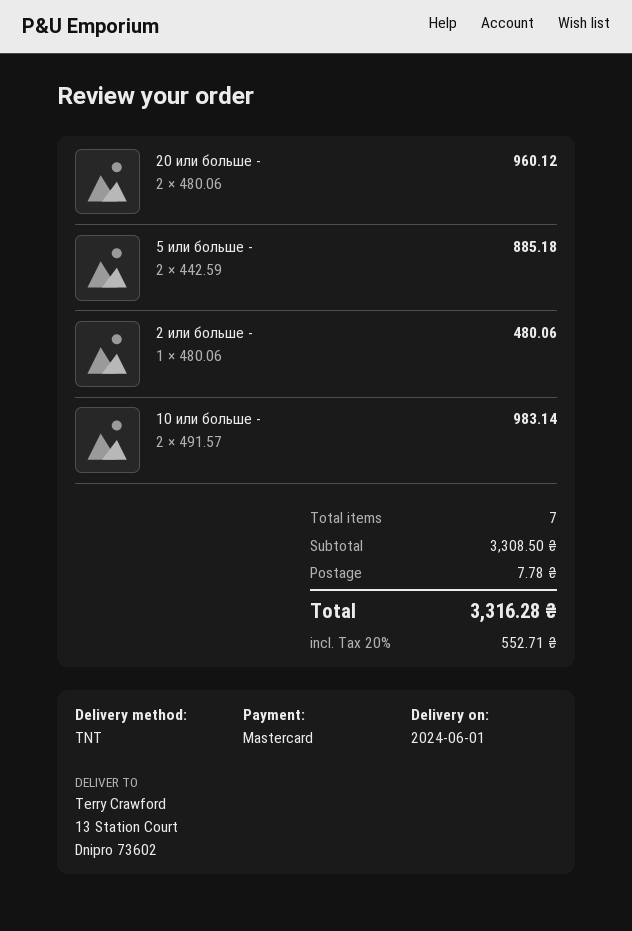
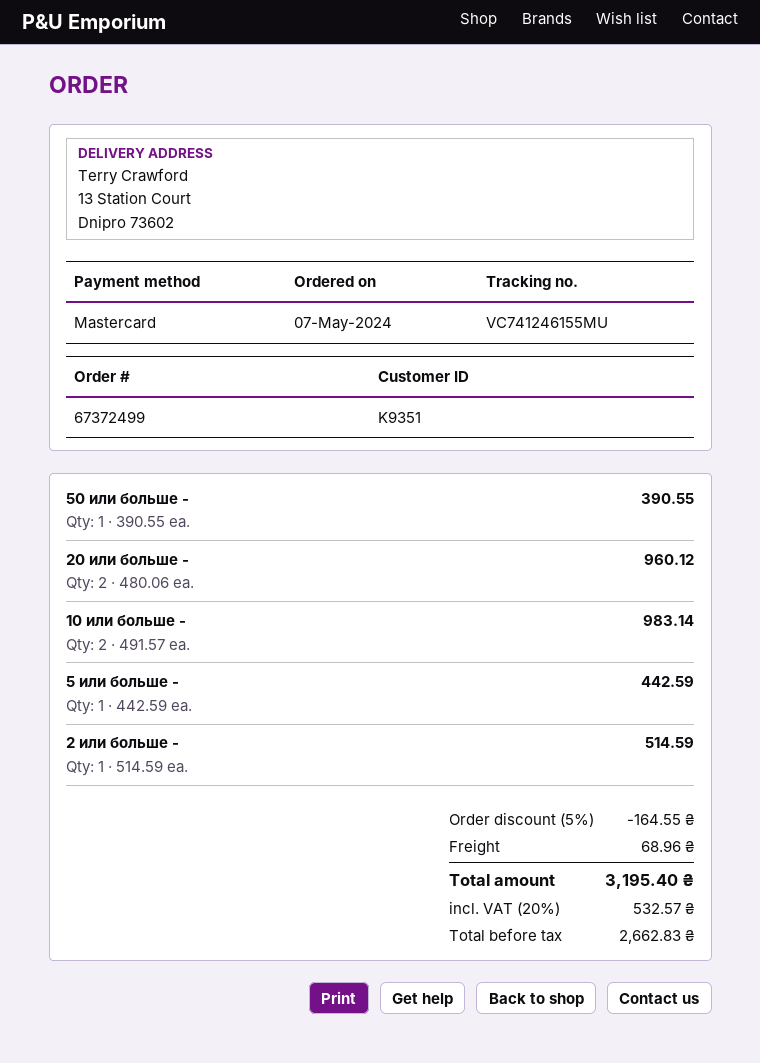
5 или больше -: 2 x 442.59 = 885.18 -> 1 x 442.59 = 442.59
2 или больше -: 1 x 480.06 = 480.06 -> 1 x 514.59 = 514.59
50 или больше -: none -> 1 x 390.55 = 390.55
discount: none -> 5% = 164.55
shipping: 7.78 -> 68.96
tax: 20% = 552.71 -> 20% = 532.57
total: 3316.28 -> 3195.40

